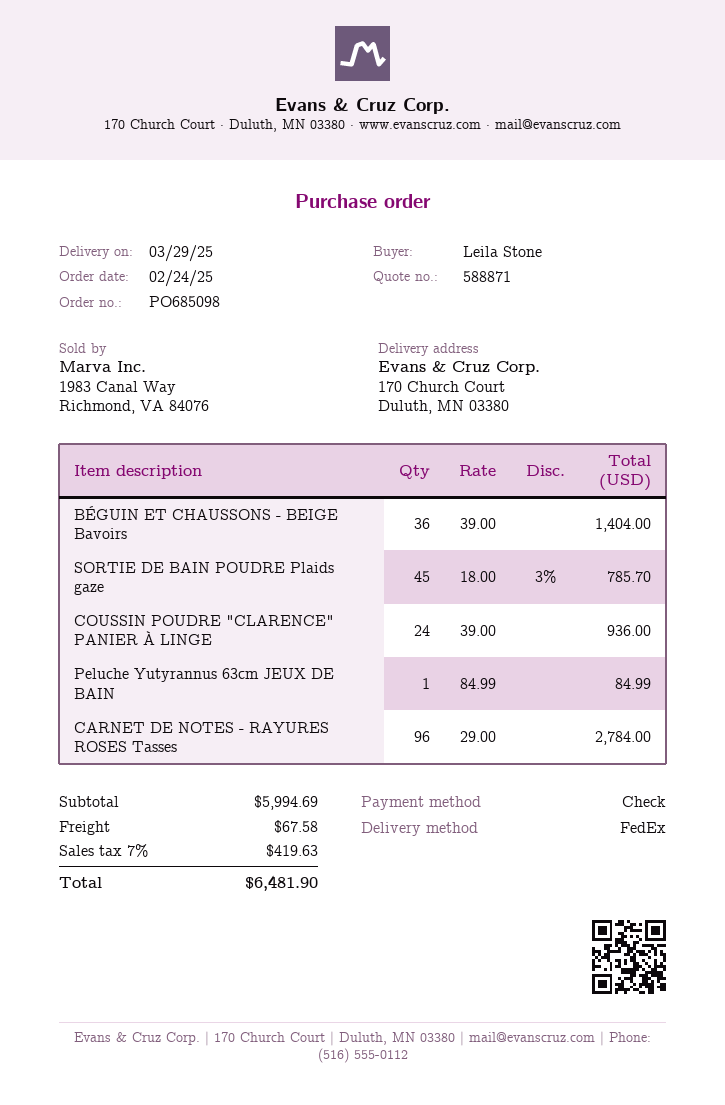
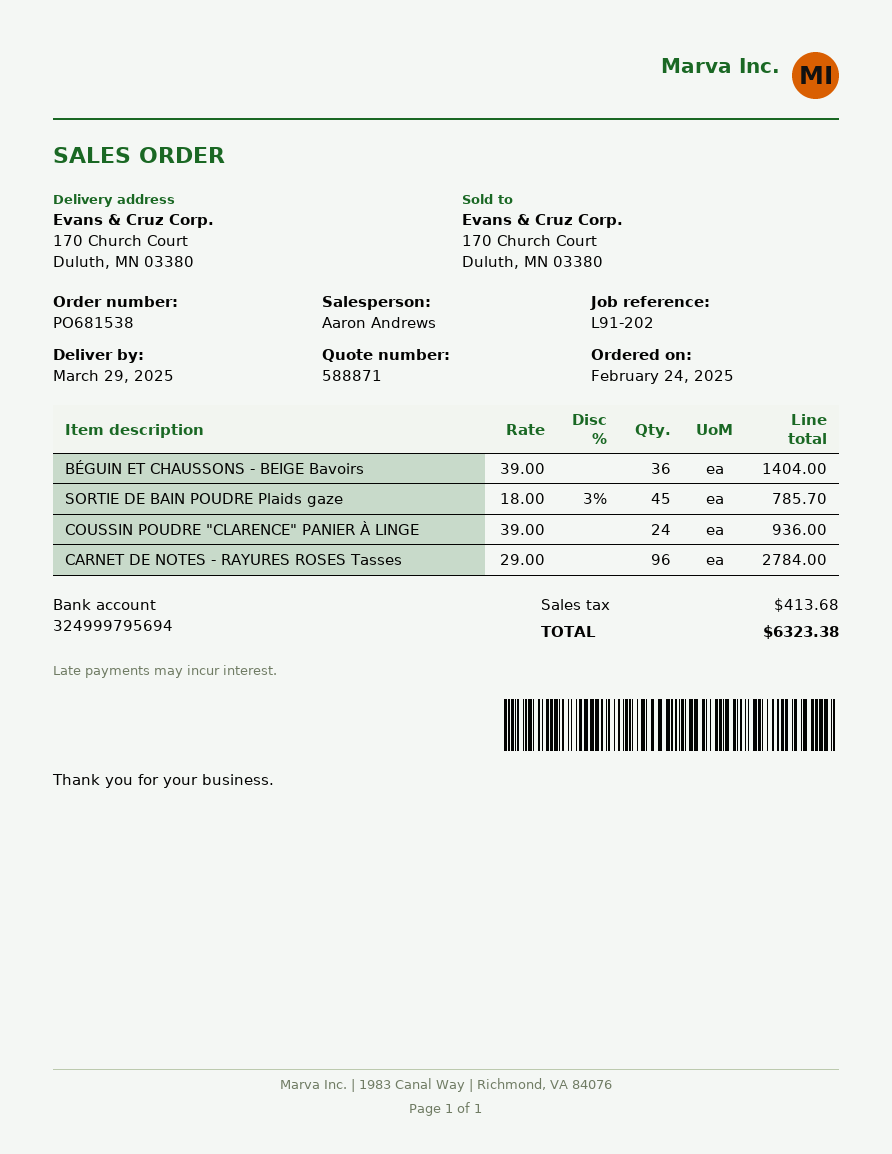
order number: PO685098 -> PO681538
Peluche Yutyrannus 63cm JEUX DE BAIN: 1 x 84.99 = 84.99 -> none
shipping: 67.58 -> none
tax: 419.63 -> 413.68
total: 6481.90 -> 6323.38

